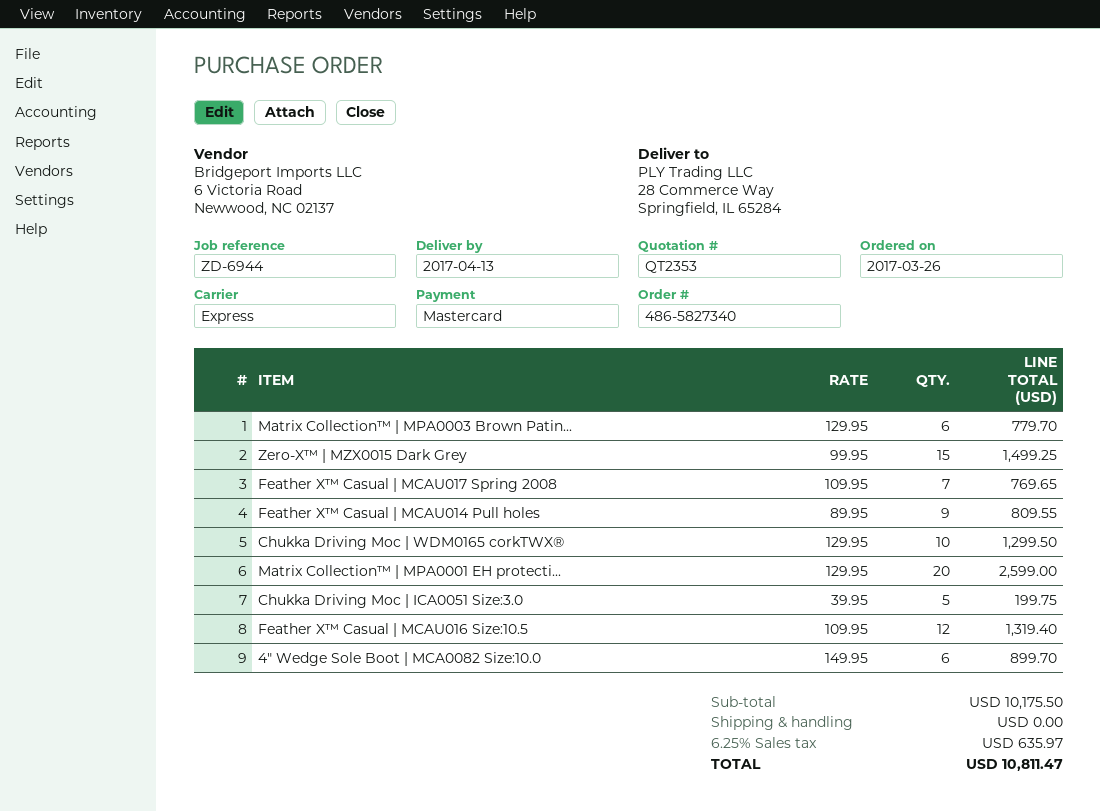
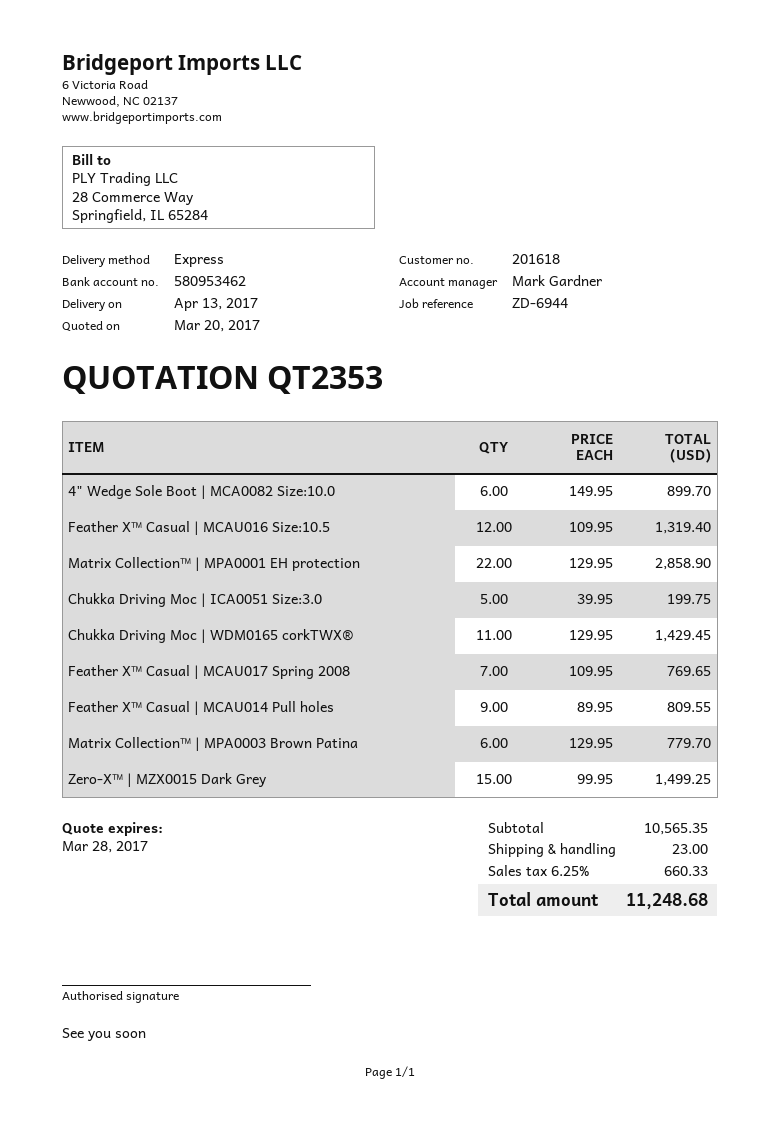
Chukka Driving Moc | WDM0165 corkTWX®: 10 x 129.95 = 1299.50 -> 11 x 129.95 = 1429.45
Matrix Collection™ | MPA0001 EH protecti...: 20 x 129.95 = 2599.00 -> 22 x 129.95 = 2858.90
subtotal: 10175.50 -> 10565.35
shipping: 0.00 -> 23.00
tax: 6.25% = 635.97 -> 6.25% = 660.33
total: 10811.47 -> 11248.68

